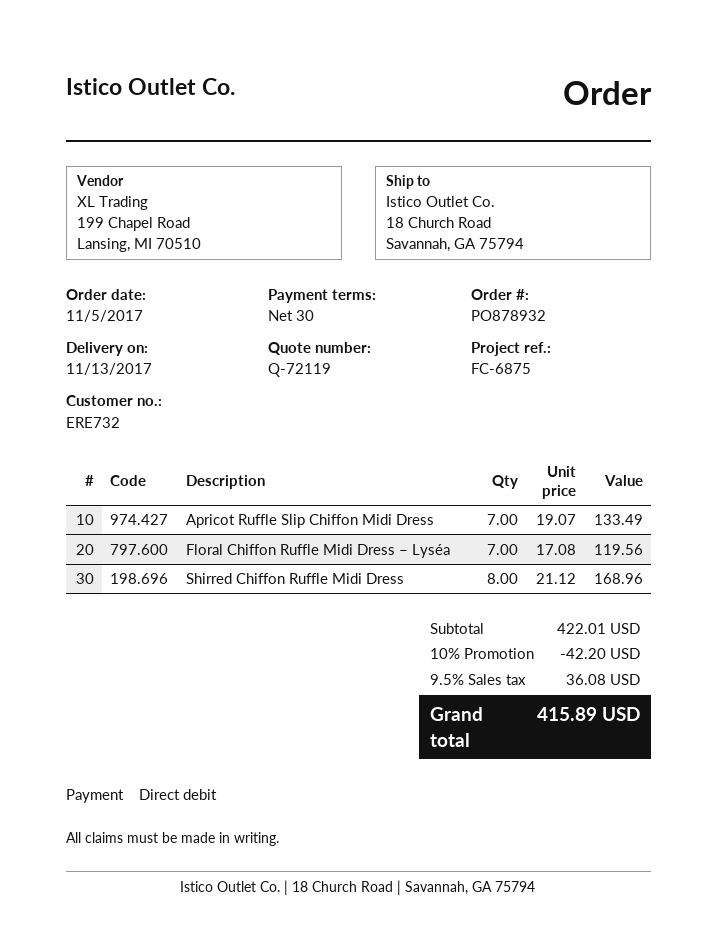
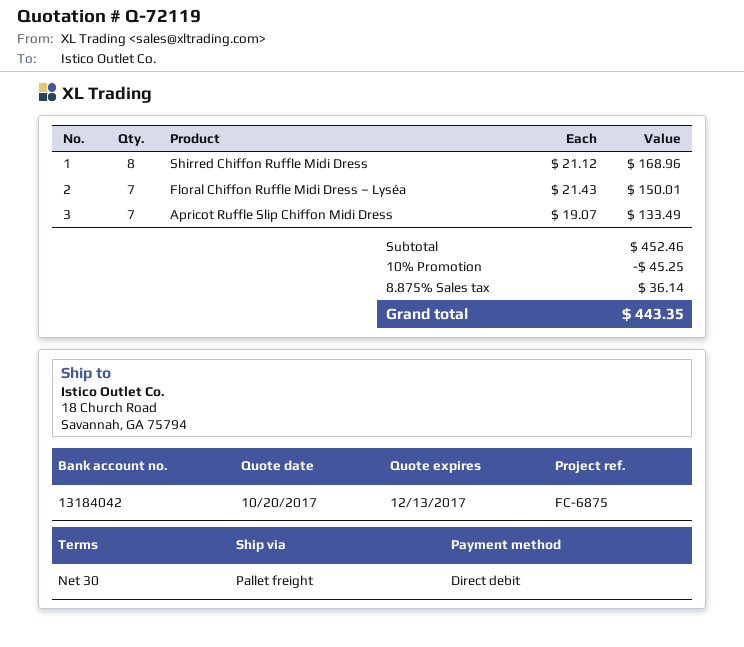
Floral Chiffon Ruffle Midi Dress – Lyséa: 7 x 17.08 = 119.56 -> 7 x 21.43 = 150.01
subtotal: 422.01 -> 452.46
discount: 10% = 42.20 -> 10% = 45.25
tax: 9.5% = 36.08 -> 8.875% = 36.14
total: 415.89 -> 443.35

